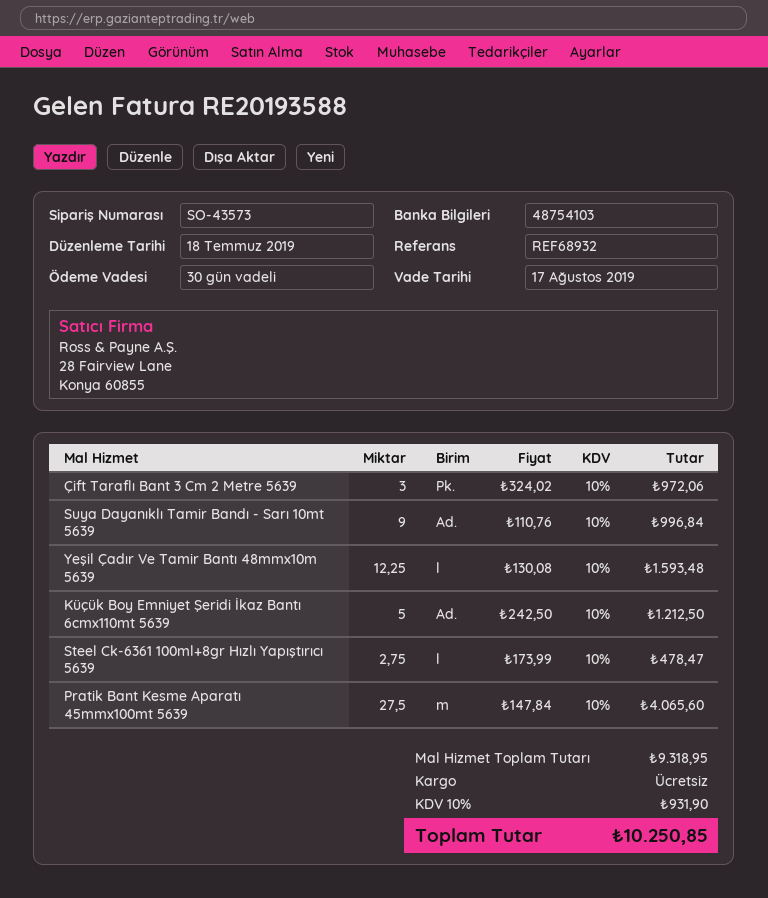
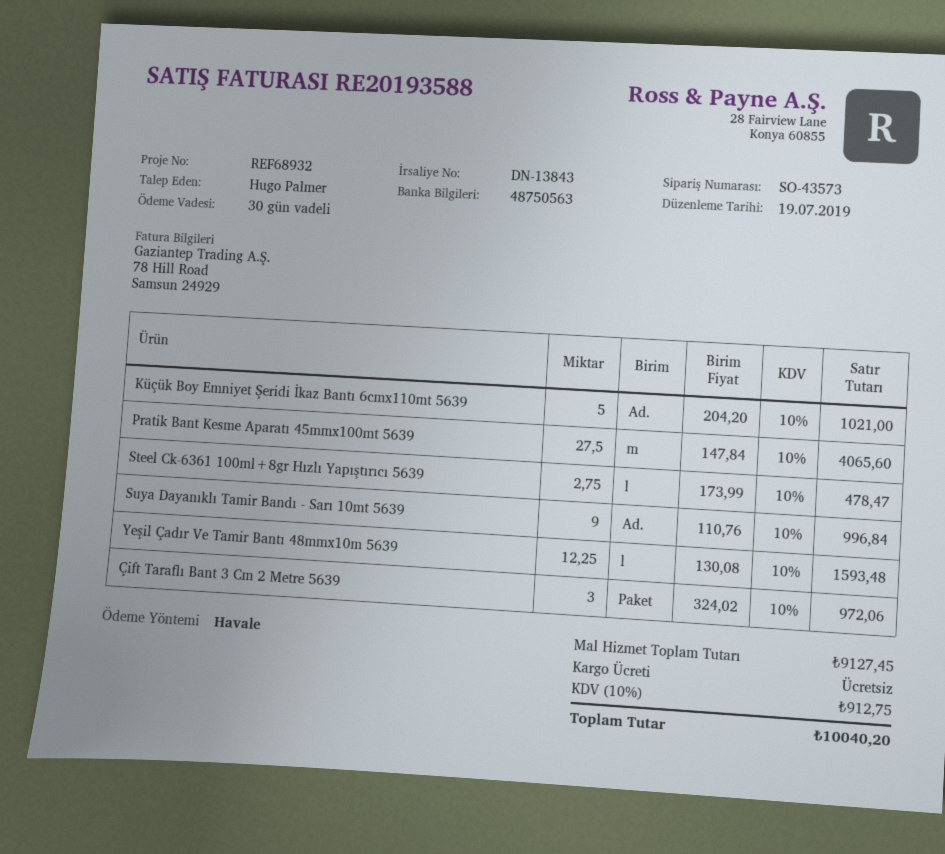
invoice date: 2019-07-18 -> 2019-07-19
bank account: 48754103 -> 48750563
Küçük Boy Emniyet Şeridi İkaz Bantı 6cmx110mt 5639: 5 x 242.50 = 1212.50 -> 5 x 204.20 = 1021.00
subtotal: 9318.95 -> 9127.45
tax: 10% = 931.90 -> 10% = 912.75
total: 10250.85 -> 10040.20

